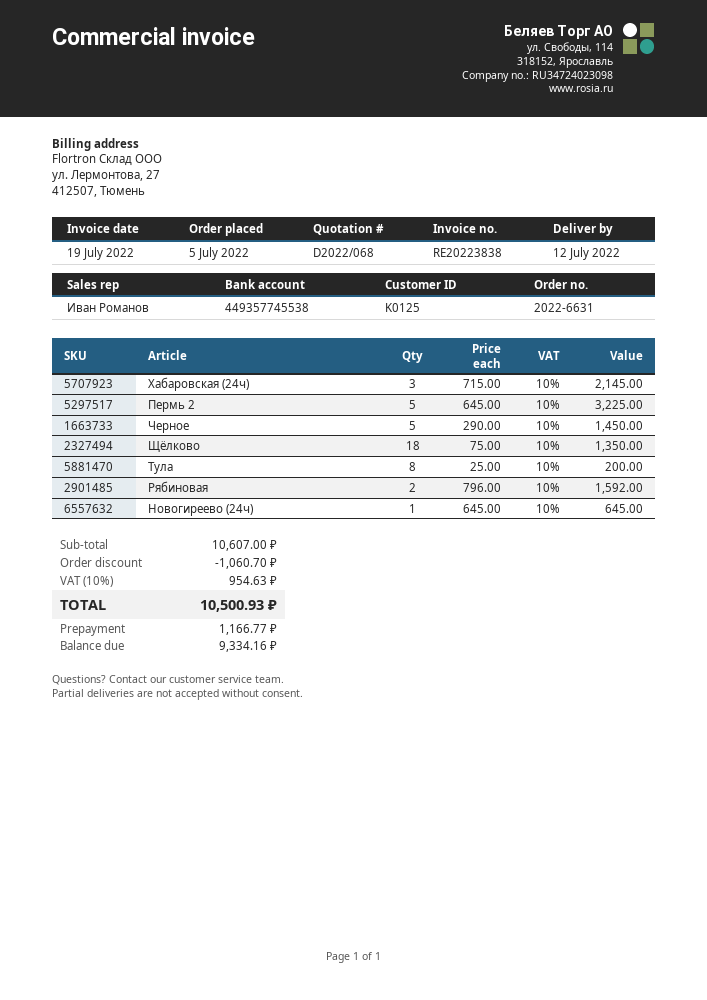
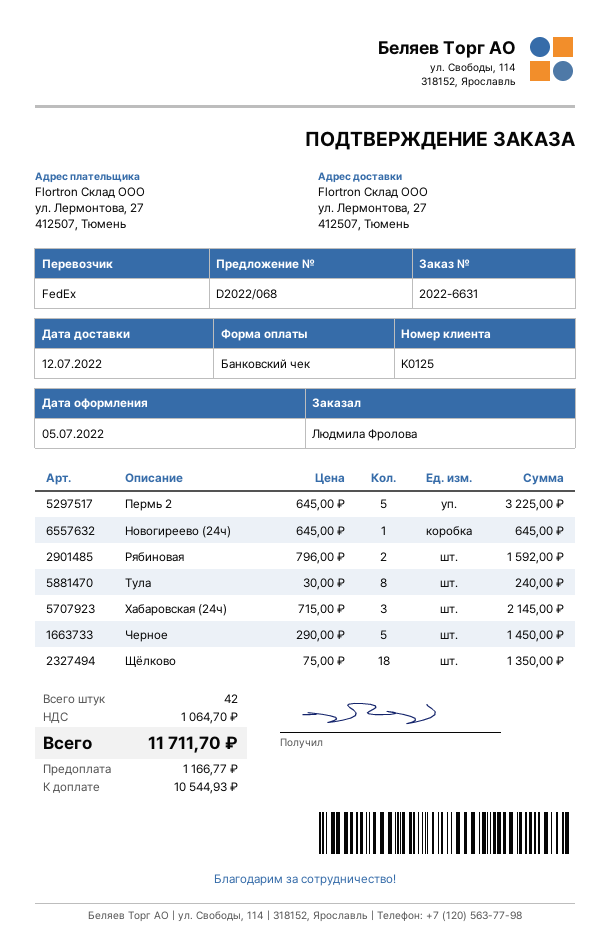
Тула: 8 x 25.00 = 200.00 -> 8 x 30.00 = 240.00
discount: 1060.70 -> none
tax: 954.63 -> 1064.70
total: 10500.93 -> 11711.70
balance: 9334.16 -> 10544.93

